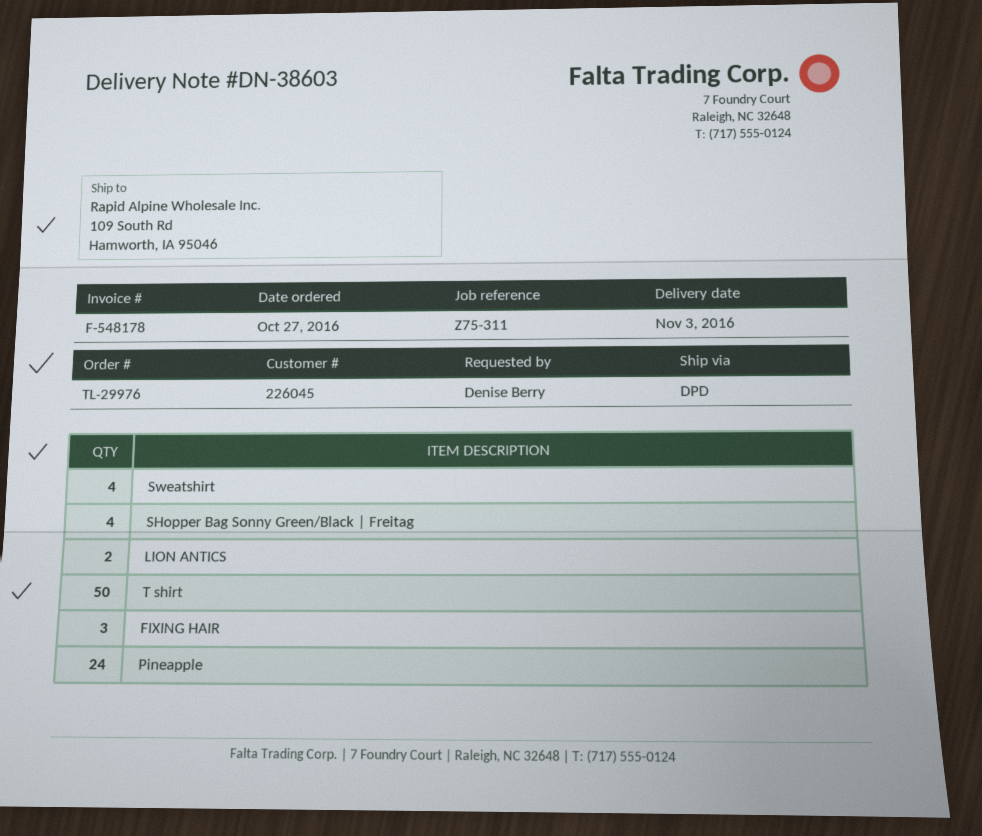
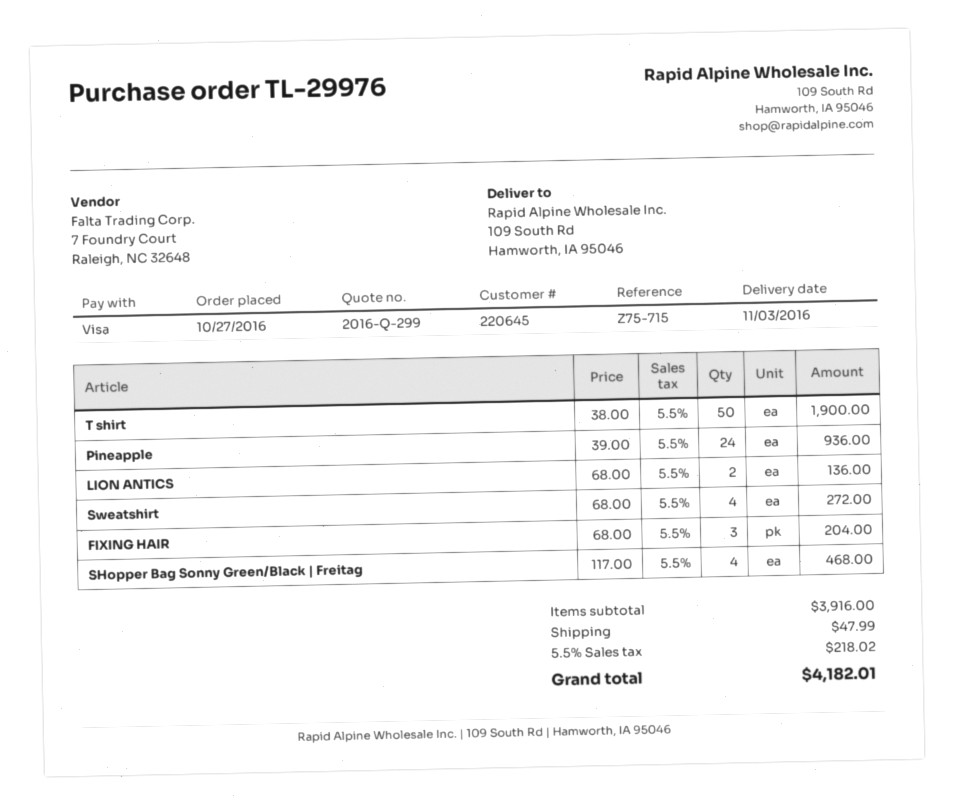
customer number: 226045 -> 220645
reference: Z75-311 -> Z75-715

